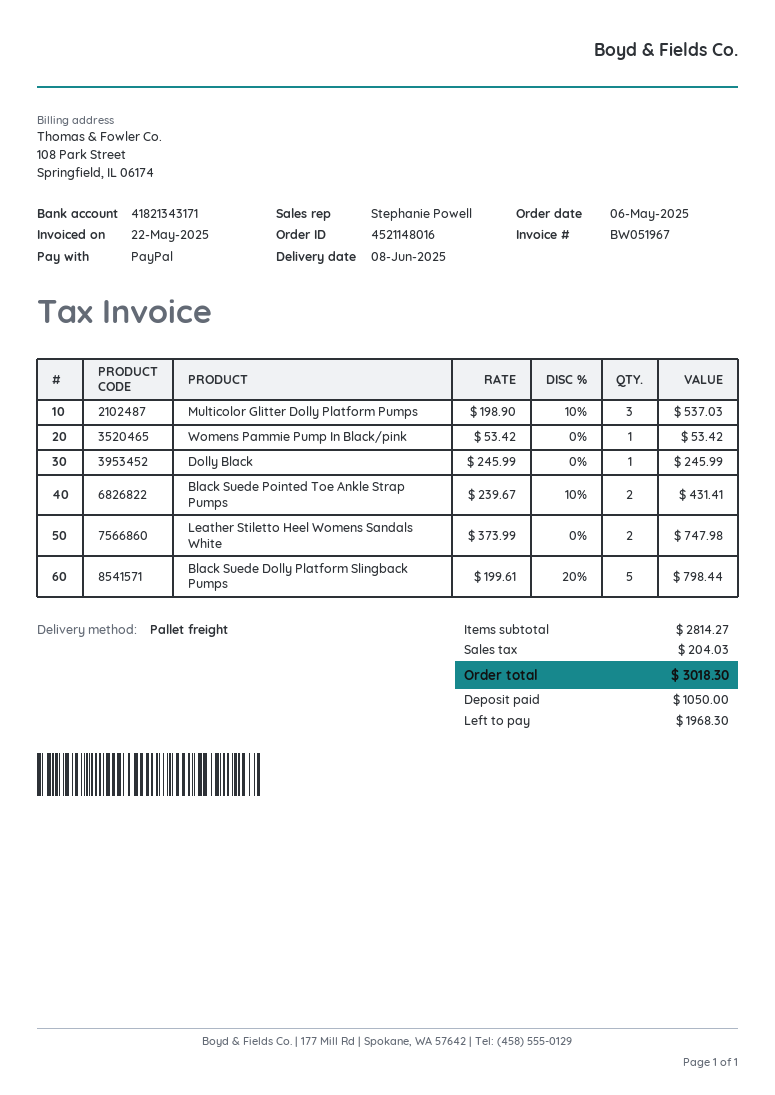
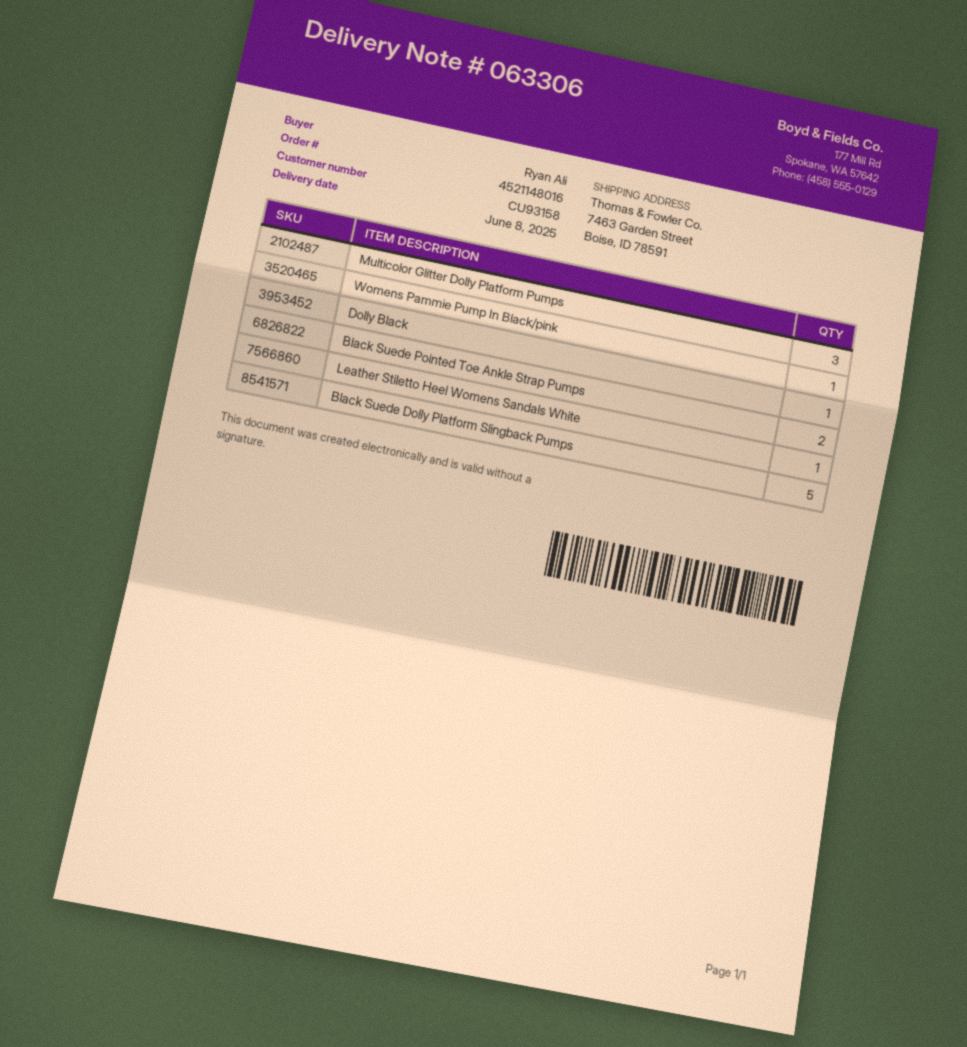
Leather Stiletto Heel Womens Sandals White: 2 -> 1

